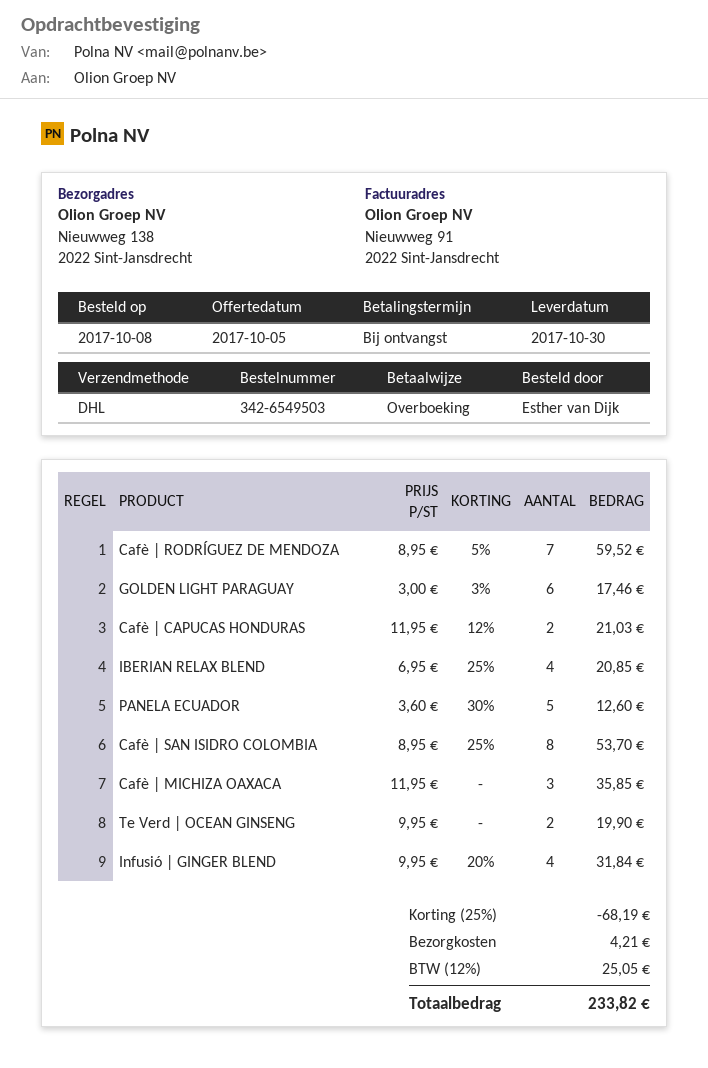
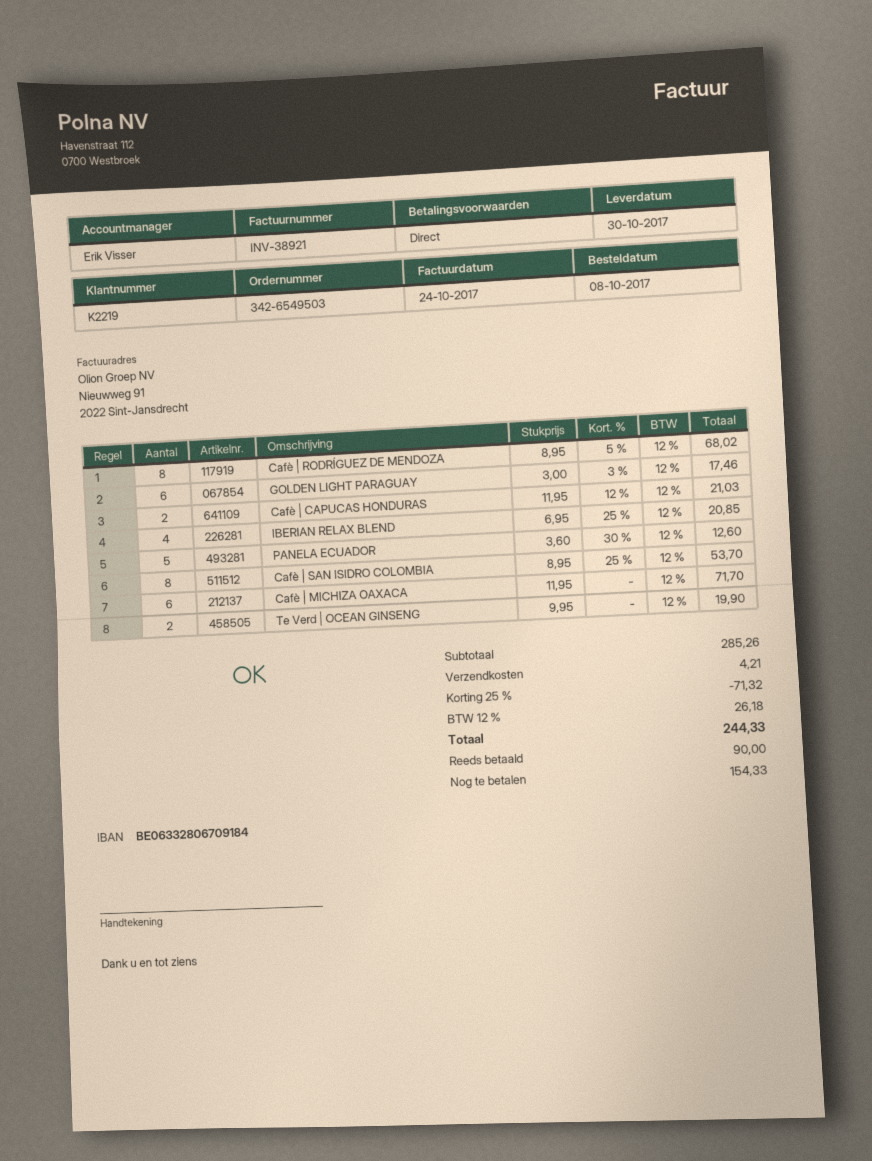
Cafè | RODRÍGUEZ DE MENDOZA: 7 x 8.95 - 5% = 59.52 -> 8 x 8.95 - 5% = 68.02
Cafè | MICHIZA OAXACA: 3 x 11.95 = 35.85 -> 6 x 11.95 = 71.70
Infusió | GINGER BLEND: 4 x 9.95 - 20% = 31.84 -> none
discount: 25% = 68.19 -> 25% = 71.32
tax: 12% = 25.05 -> 12% = 26.18
total: 233.82 -> 244.33

